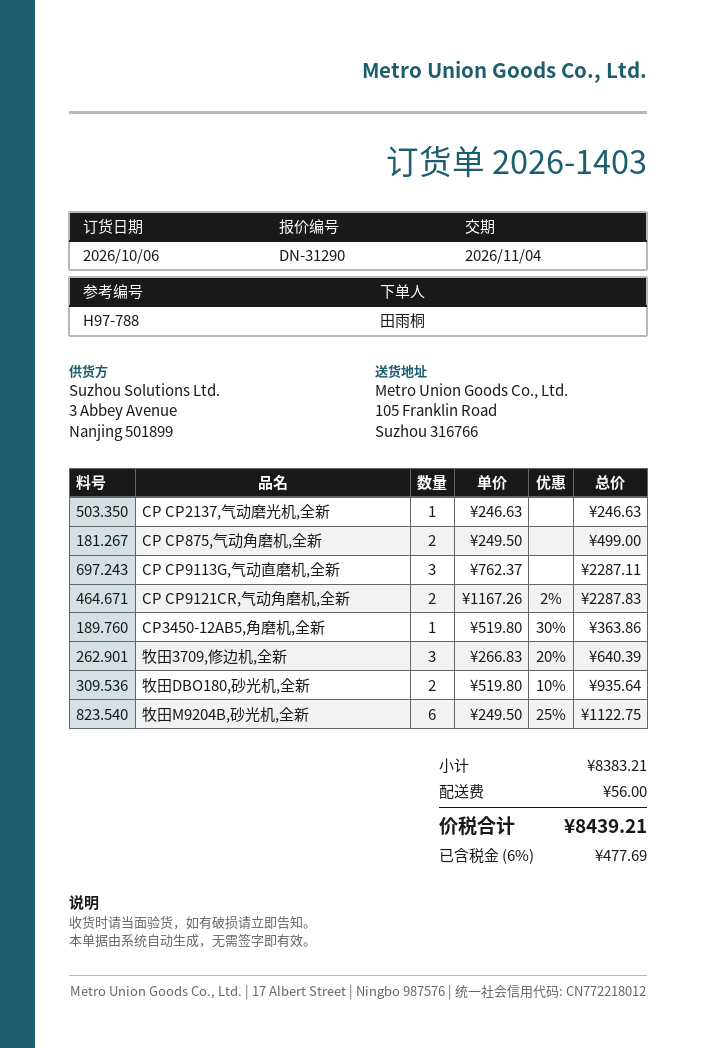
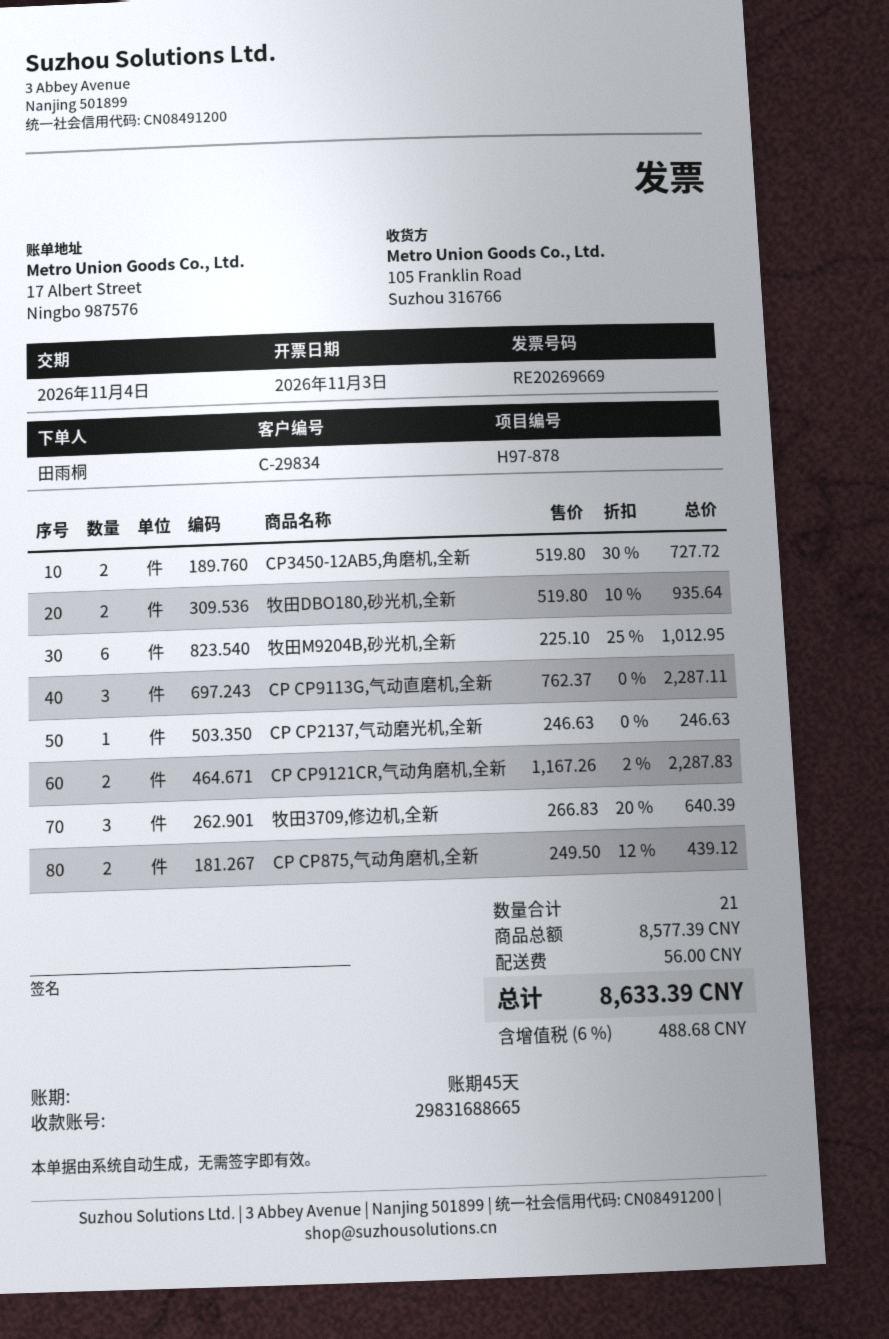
reference: H97-788 -> H97-878
CP CP875,气动角磨机,全新: 2 x 249.50 = 499.00 -> 2 x 249.50 - 12% = 439.12
CP3450-12AB5,角磨机,全新: 1 x 519.80 - 30% = 363.86 -> 2 x 519.80 - 30% = 727.72
牧田M9204B,砂光机,全新: 6 x 249.50 - 25% = 1122.75 -> 6 x 225.10 - 25% = 1012.95
subtotal: 8383.21 -> 8577.39
tax: 6% = 477.69 -> 6% = 488.68
total: 8439.21 -> 8633.39

